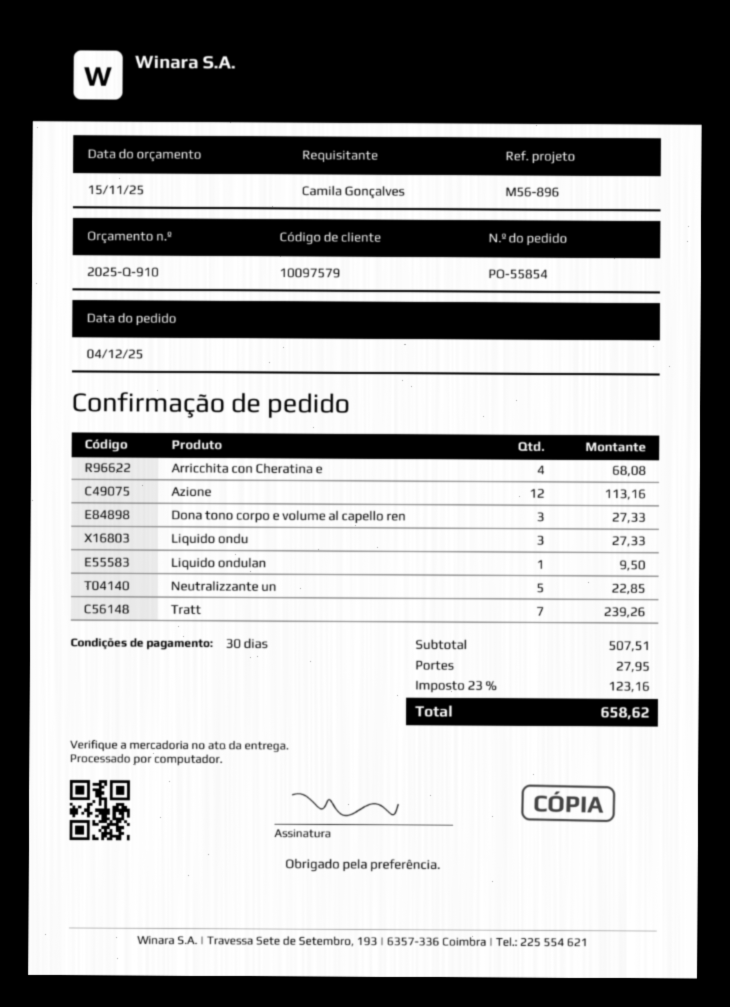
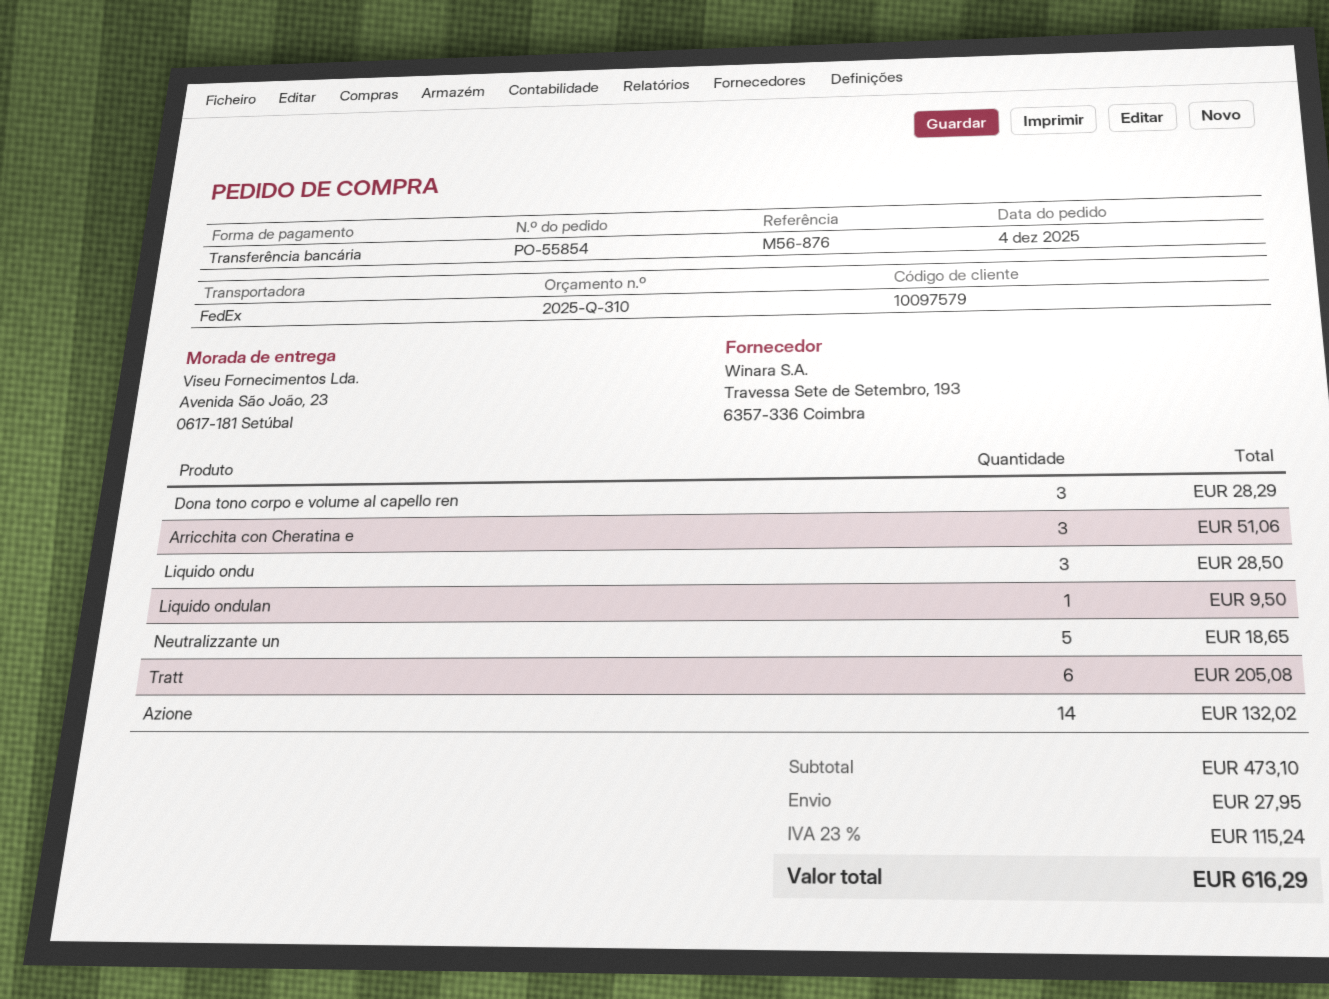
quote number: 2025-Q-910 -> 2025-Q-310
reference: M56-896 -> M56-876
Arricchita con Cheratina e: 4 for 68.08 -> 3 for 51.06
Azione: 12 for 113.16 -> 14 for 132.02
Dona tono corpo e volume al capello ren: 3 for 27.33 -> 3 for 28.29
Liquido ondu: 3 for 27.33 -> 3 for 28.50
Neutralizzante un: 5 for 22.85 -> 5 for 18.65
Tratt: 7 for 239.26 -> 6 for 205.08
subtotal: 507.51 -> 473.10
tax: 23% = 123.16 -> 23% = 115.24
total: 658.62 -> 616.29

